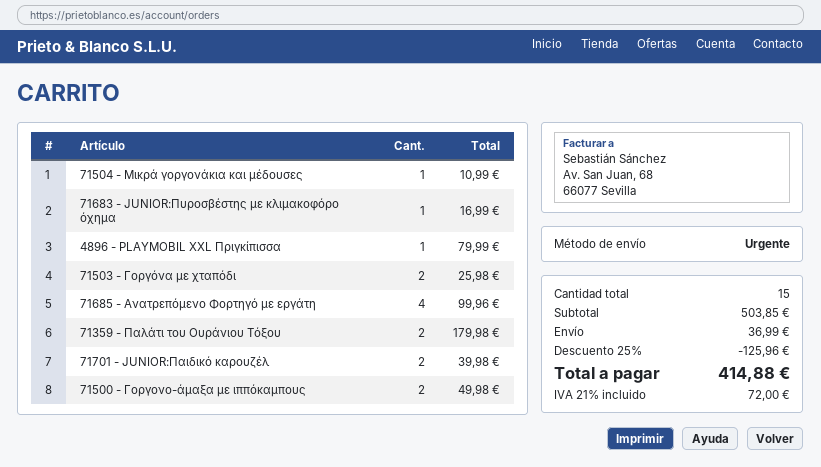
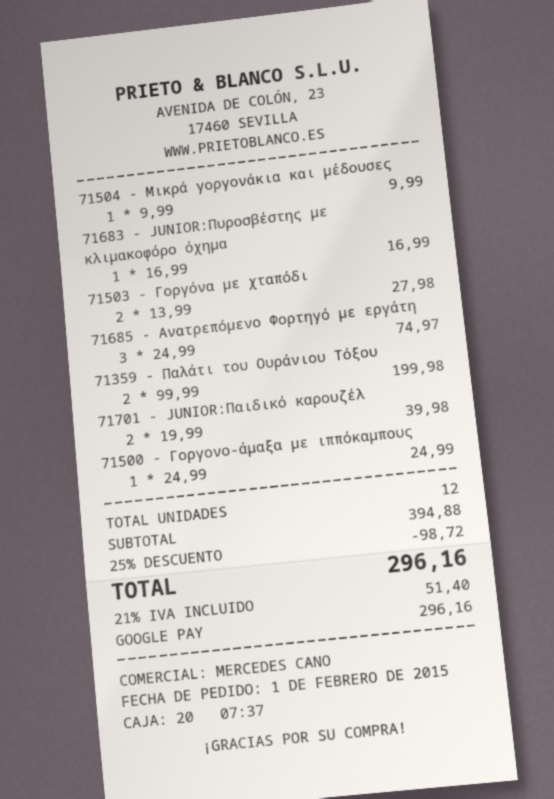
71504 - Μικρά γοργονάκια και μέδουσες: 1 for 10.99 -> 1 for 9.99
4896 - PLAYMOBIL XXL Πριγκίπισσα: 1 for 79.99 -> none
71503 - Γοργόνα με χταπόδι: 2 for 25.98 -> 2 for 27.98
71685 - Ανατρεπόμενο Φορτηγό με εργάτη: 4 for 99.96 -> 3 for 74.97
71359 - Παλάτι του Ουράνιου Τόξου: 2 for 179.98 -> 2 for 199.98
71500 - Γοργονο-άμαξα με ιππόκαμπους: 2 for 49.98 -> 1 for 24.99
total quantity: 15 -> 12
subtotal: 503.85 -> 394.88
discount: 25% = 125.96 -> 25% = 98.72
shipping: 36.99 -> none
tax: 21% = 72.00 -> 21% = 51.40
total: 414.88 -> 296.16

